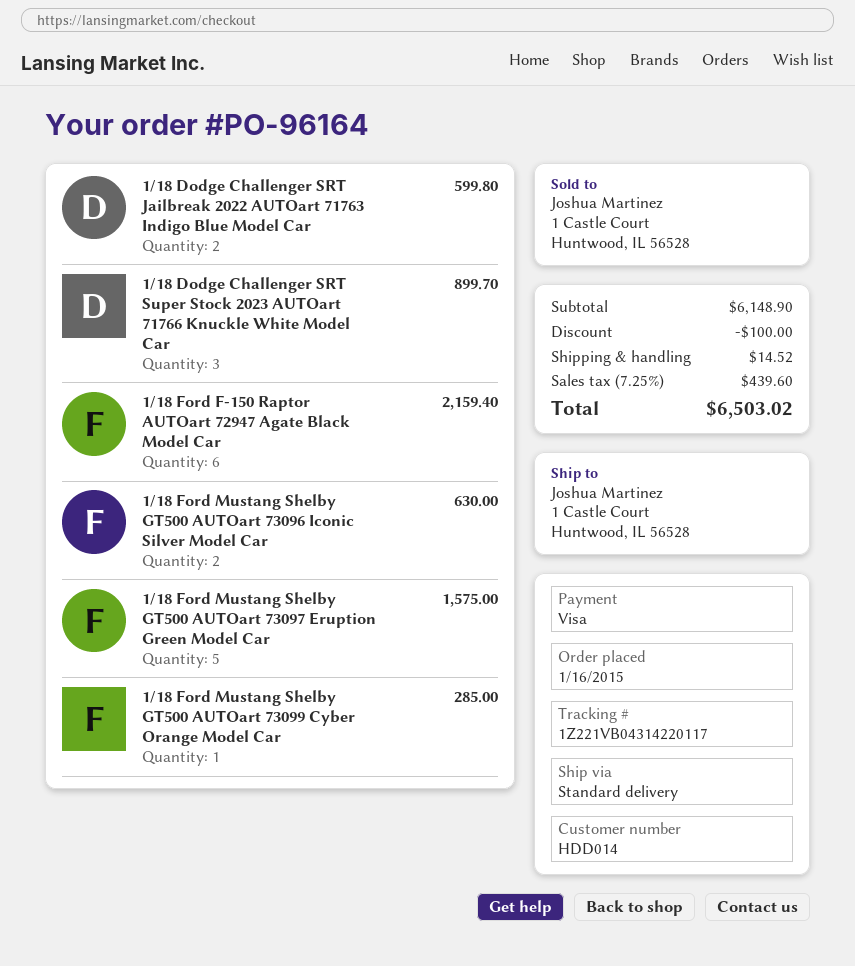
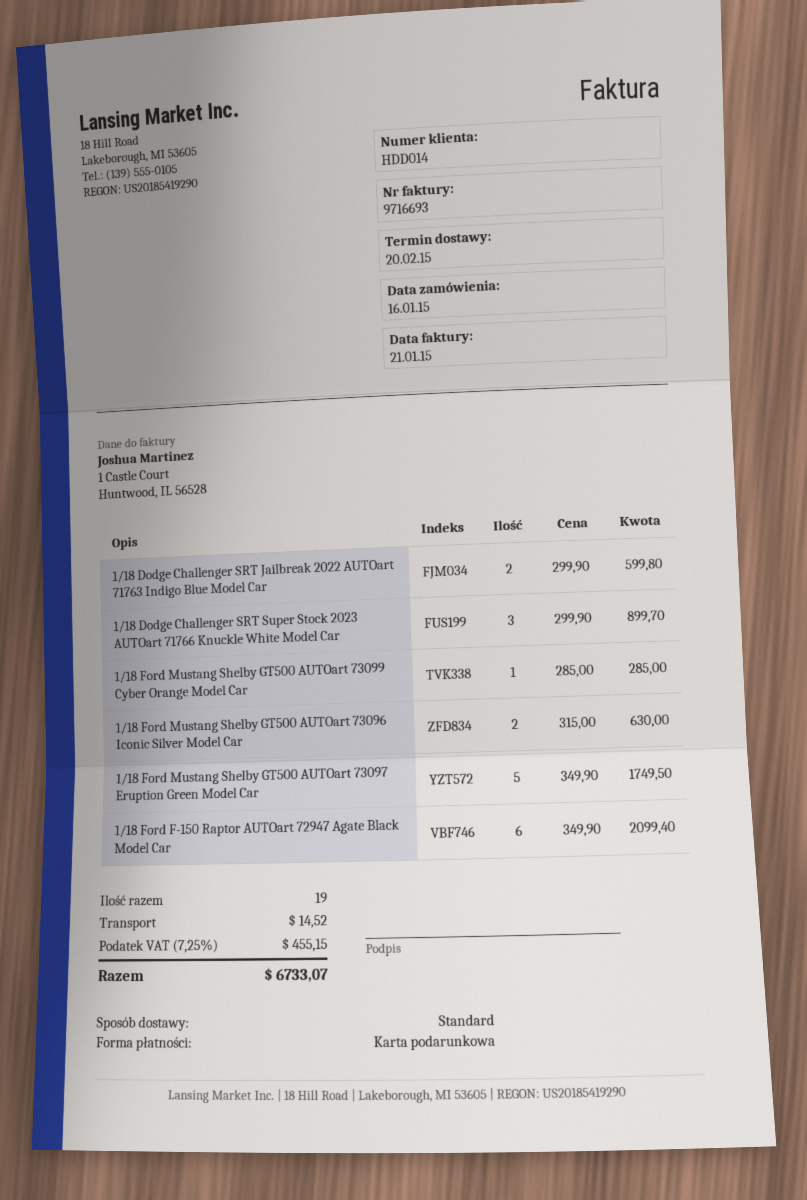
payment method: Visa -> gift card
1/18 Ford F-150 Raptor AUTOart 72947 Agate Black Model Car: 6 for 2159.40 -> 6 for 2099.40
1/18 Ford Mustang Shelby GT500 AUTOart 73097 Eruption Green Model Car: 5 for 1575.00 -> 5 for 1749.50
discount: 100.00 -> none
tax: 7.25% = 439.60 -> 7.25% = 455.15
total: 6503.02 -> 6733.07

